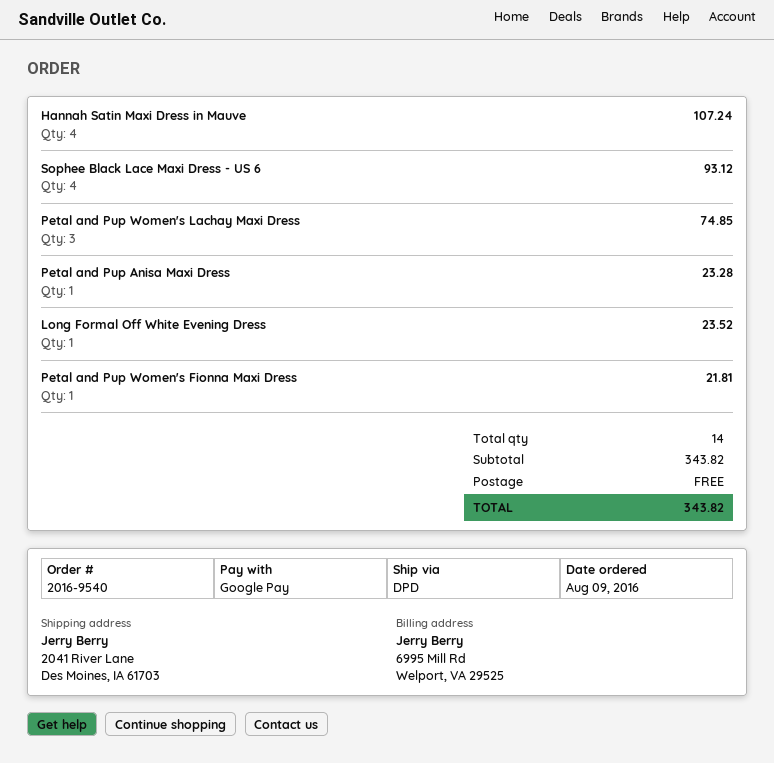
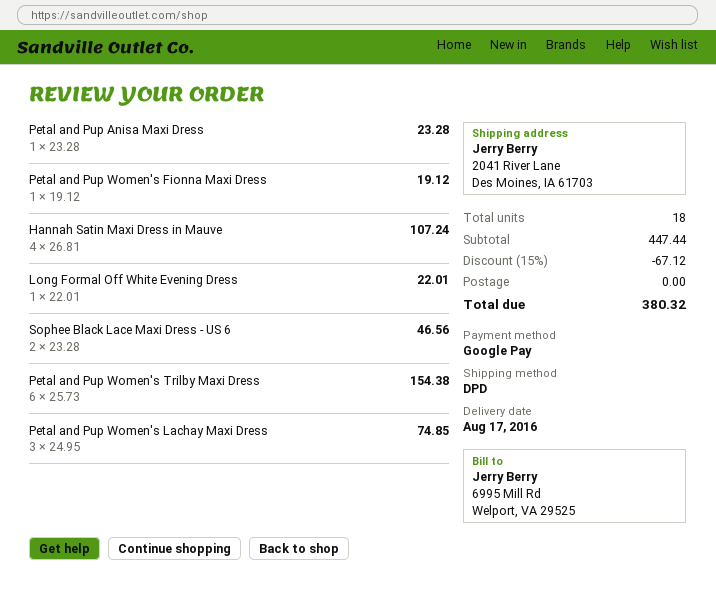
Sophee Black Lace Maxi Dress - US 6: 4 for 93.12 -> 2 for 46.56
Long Formal Off White Evening Dress: 1 for 23.52 -> 1 for 22.01
Petal and Pup Women's Fionna Maxi Dress: 1 for 21.81 -> 1 for 19.12
Petal and Pup Women's Trilby Maxi Dress: none -> 6 for 154.38
total quantity: 14 -> 18
subtotal: 343.82 -> 447.44
discount: none -> 15% = 67.12
total: 343.82 -> 380.32

